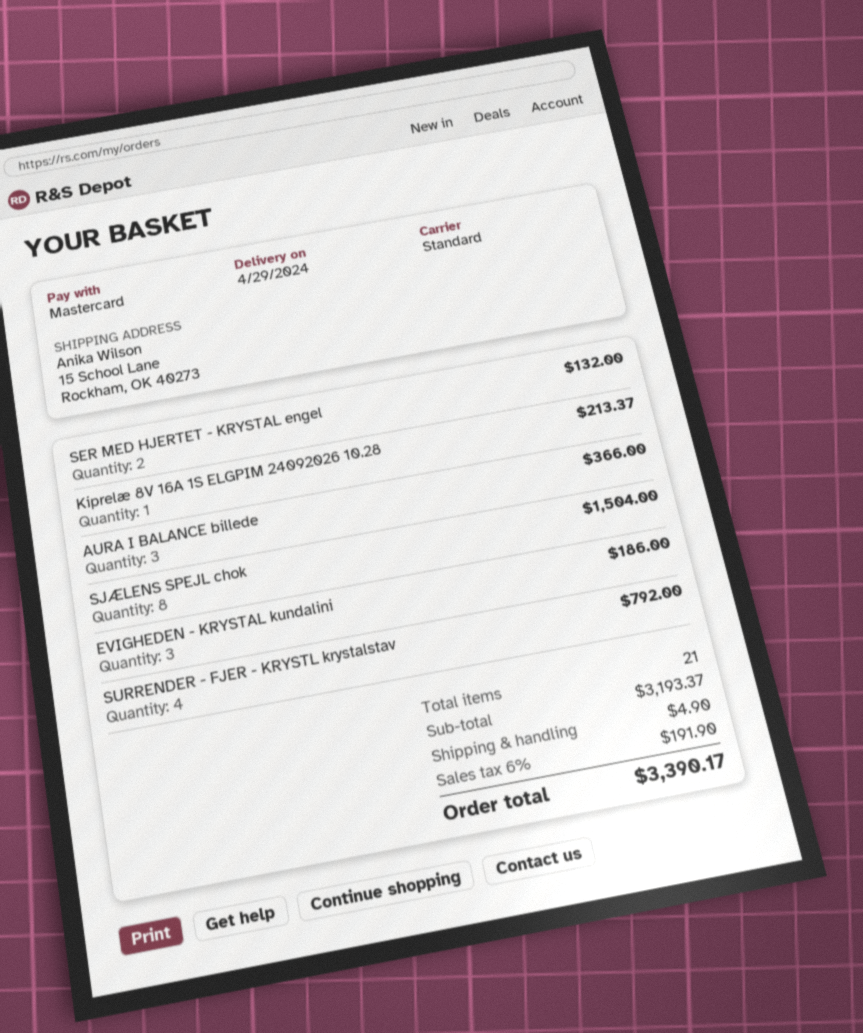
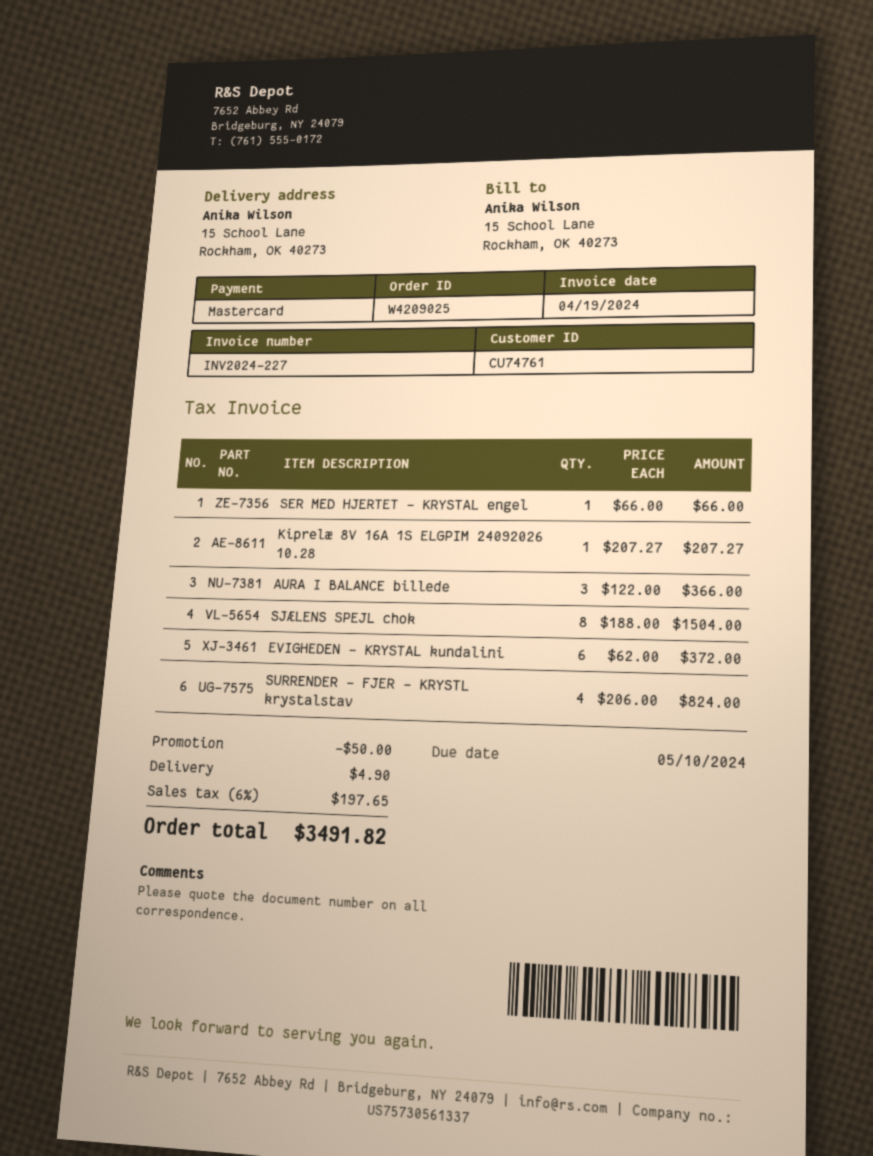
SER MED HJERTET - KRYSTAL engel: 2 for 132.00 -> 1 for 66.00
Kiprelæ 8V 16A 1S ELGPIM 24092026 10.28: 1 for 213.37 -> 1 for 207.27
EVIGHEDEN - KRYSTAL kundalini: 3 for 186.00 -> 6 for 372.00
SURRENDER - FJER - KRYSTL krystalstav: 4 for 792.00 -> 4 for 824.00
discount: none -> 50.00
tax: 6% = 191.90 -> 6% = 197.65
total: 3390.17 -> 3491.82

